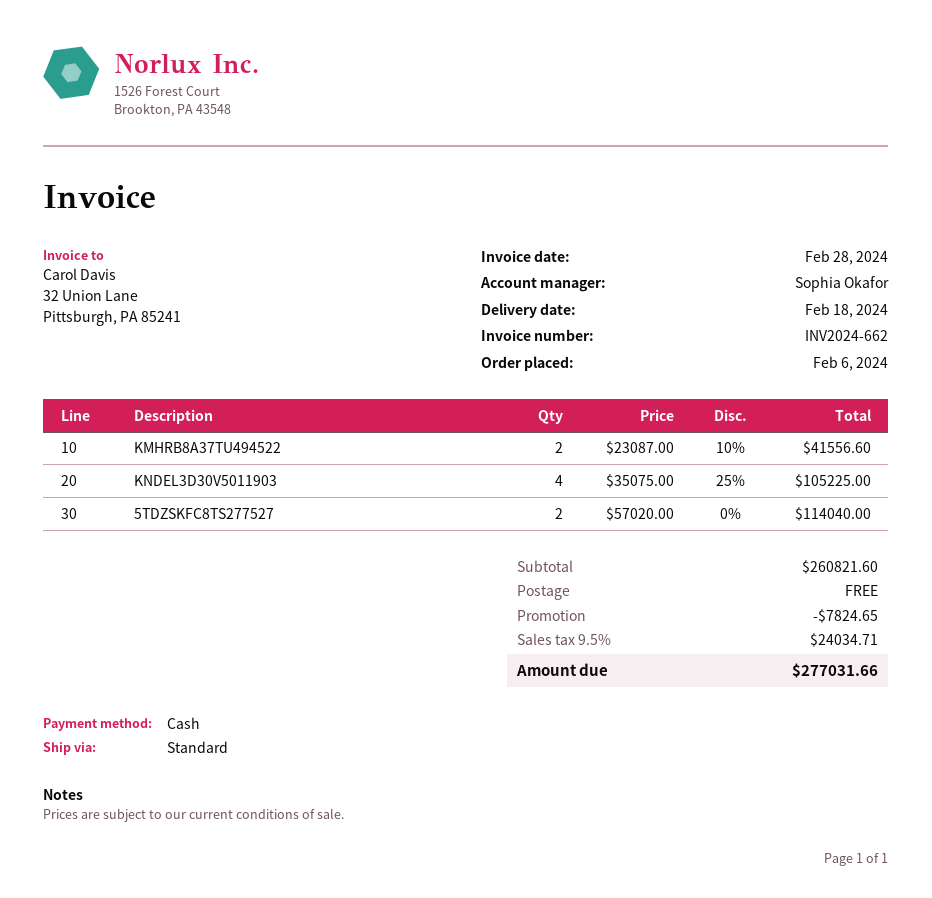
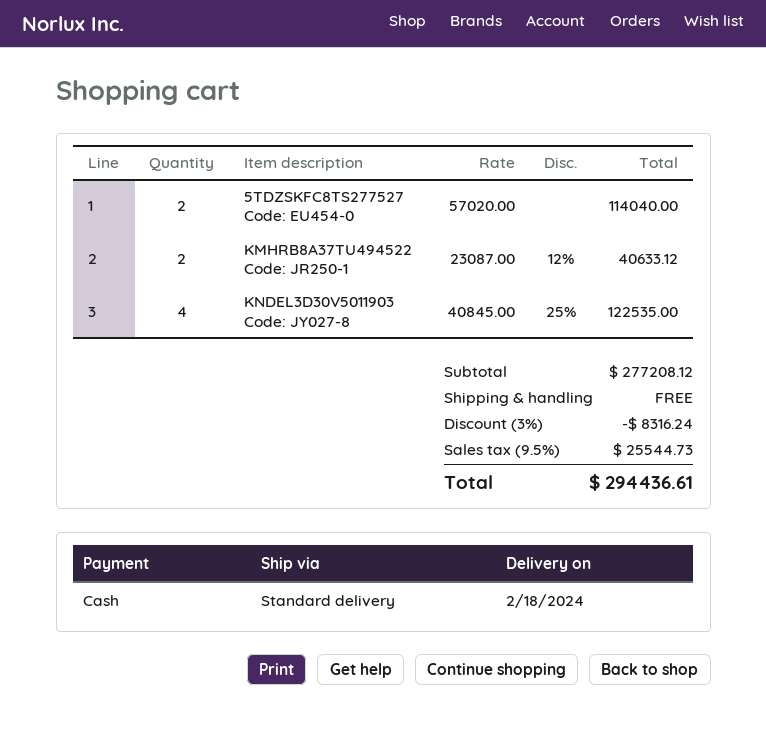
KMHRB8A37TU494522: 2 x 23087.00 - 10% = 41556.60 -> 2 x 23087.00 - 12% = 40633.12
KNDEL3D30V5011903: 4 x 35075.00 - 25% = 105225.00 -> 4 x 40845.00 - 25% = 122535.00
subtotal: 260821.60 -> 277208.12
discount: 7824.65 -> 8316.24
tax: 9.5% = 24034.71 -> 9.5% = 25544.73
total: 277031.66 -> 294436.61

